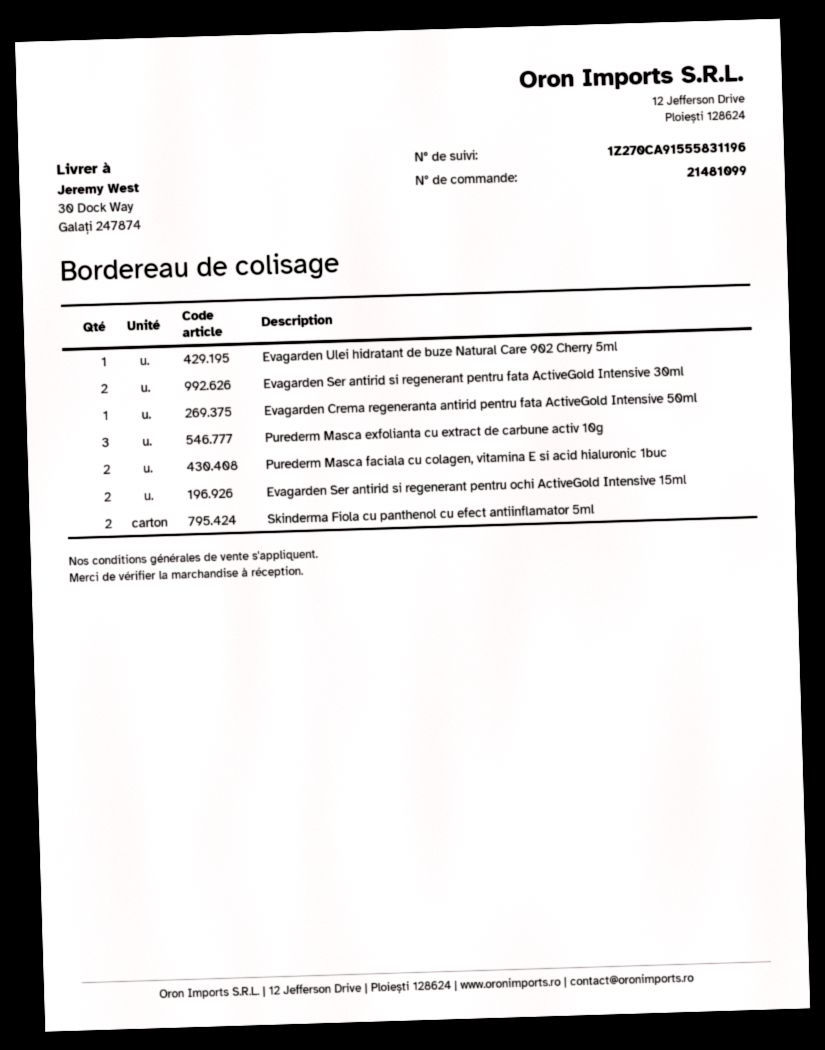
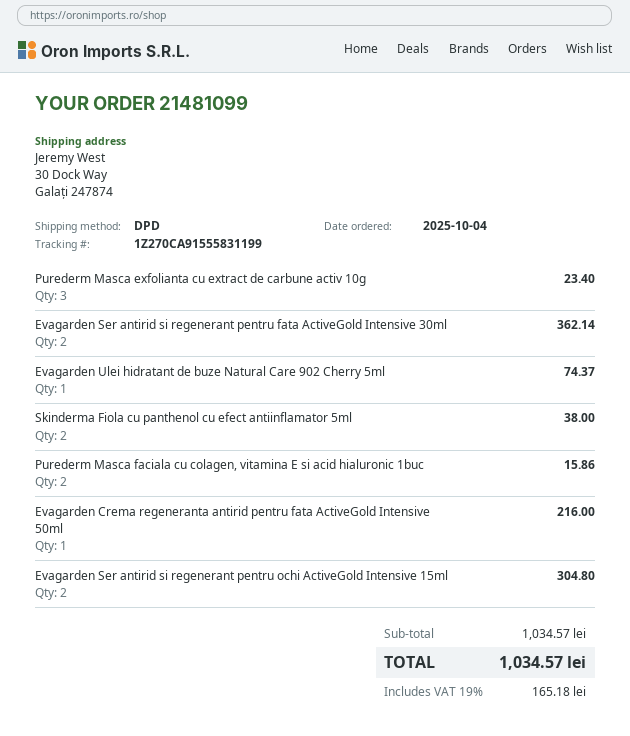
tracking number: 1Z270CA91555831196 -> 1Z270CA91555831199

